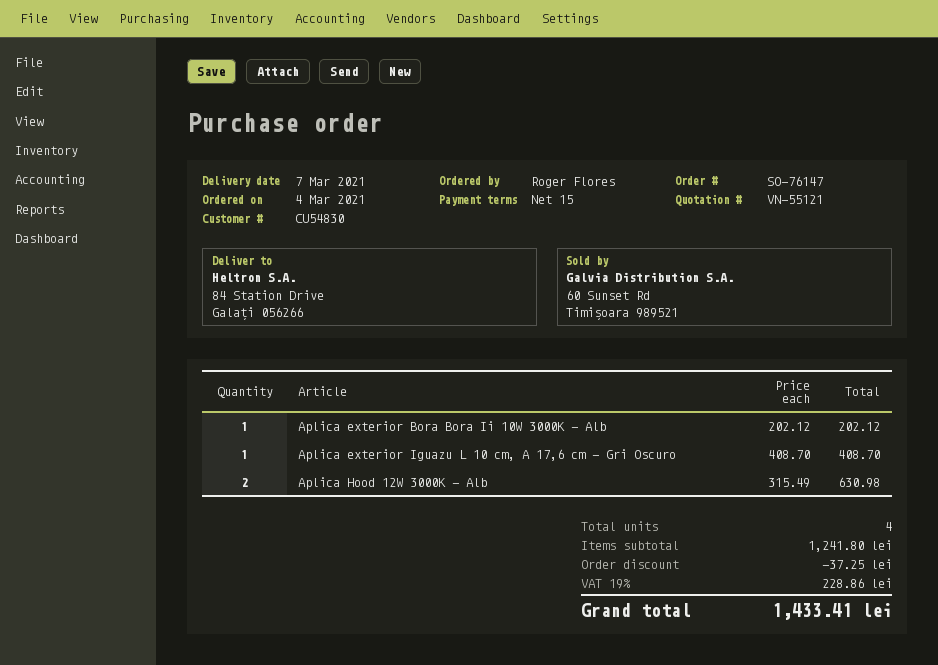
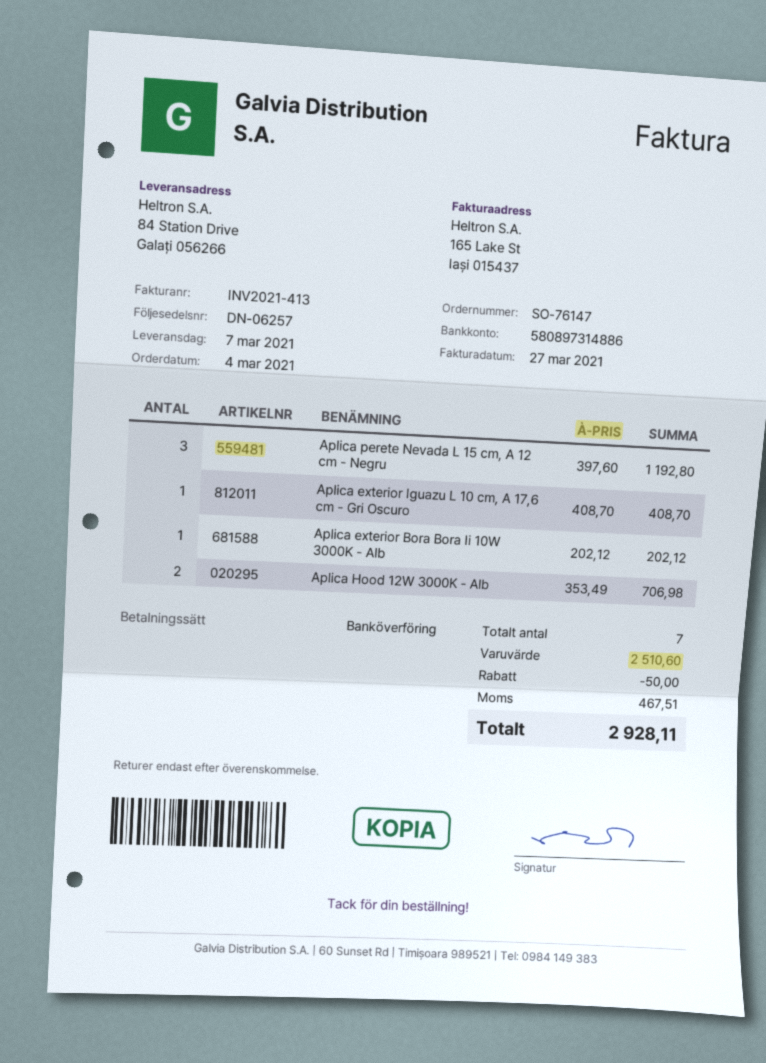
Aplica Hood 12W 3000K - Alb: 2 x 315.49 = 630.98 -> 2 x 353.49 = 706.98
Aplica perete Nevada L 15 cm, A 12 cm - Negru: none -> 3 x 397.60 = 1192.80
total quantity: 4 -> 7
subtotal: 1241.80 -> 2510.60
discount: 37.25 -> 50.00
tax: 228.86 -> 467.51
total: 1433.41 -> 2928.11

